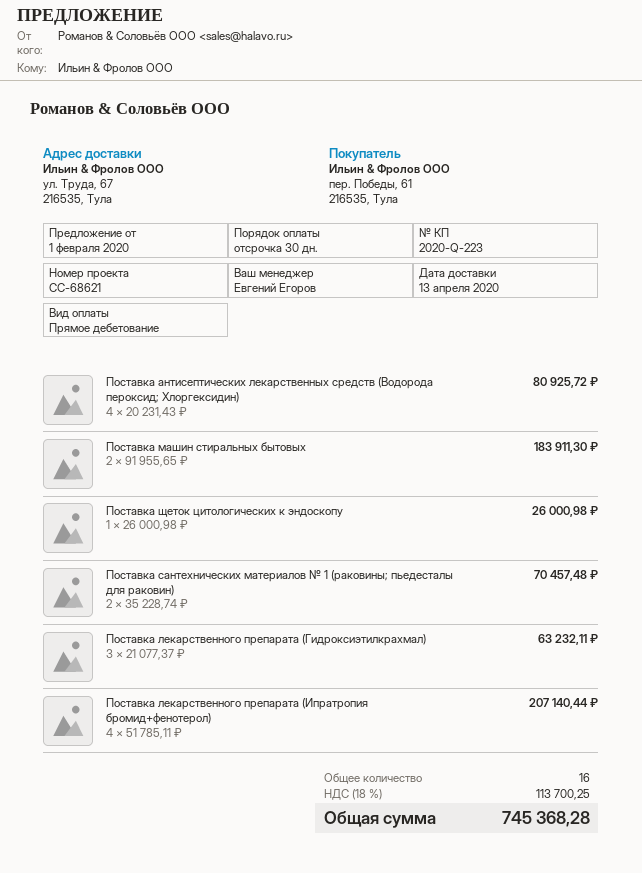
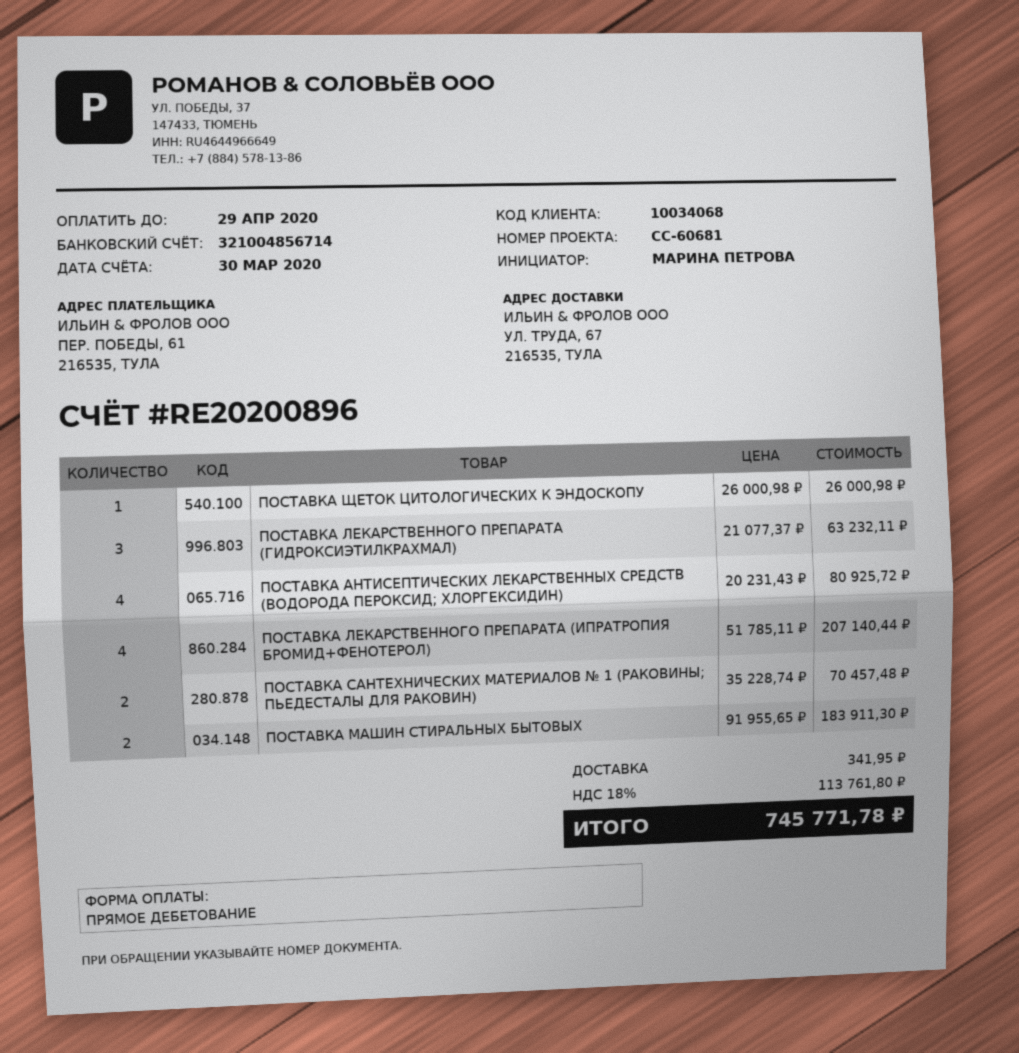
reference: CC-68621 -> CC-60681
shipping: none -> 341.95
tax: 18% = 113700.25 -> 18% = 113761.80
total: 745368.28 -> 745771.78

